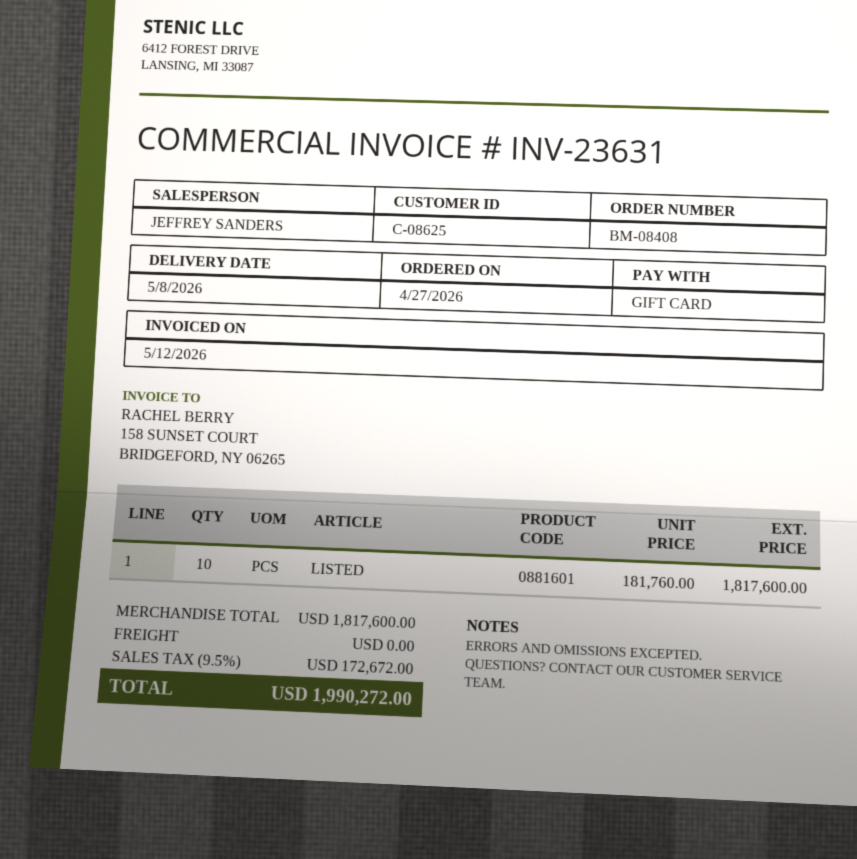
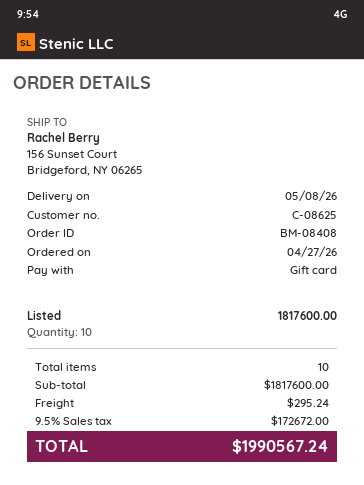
shipping: 0.00 -> 295.24
total: 1990272.00 -> 1990567.24

